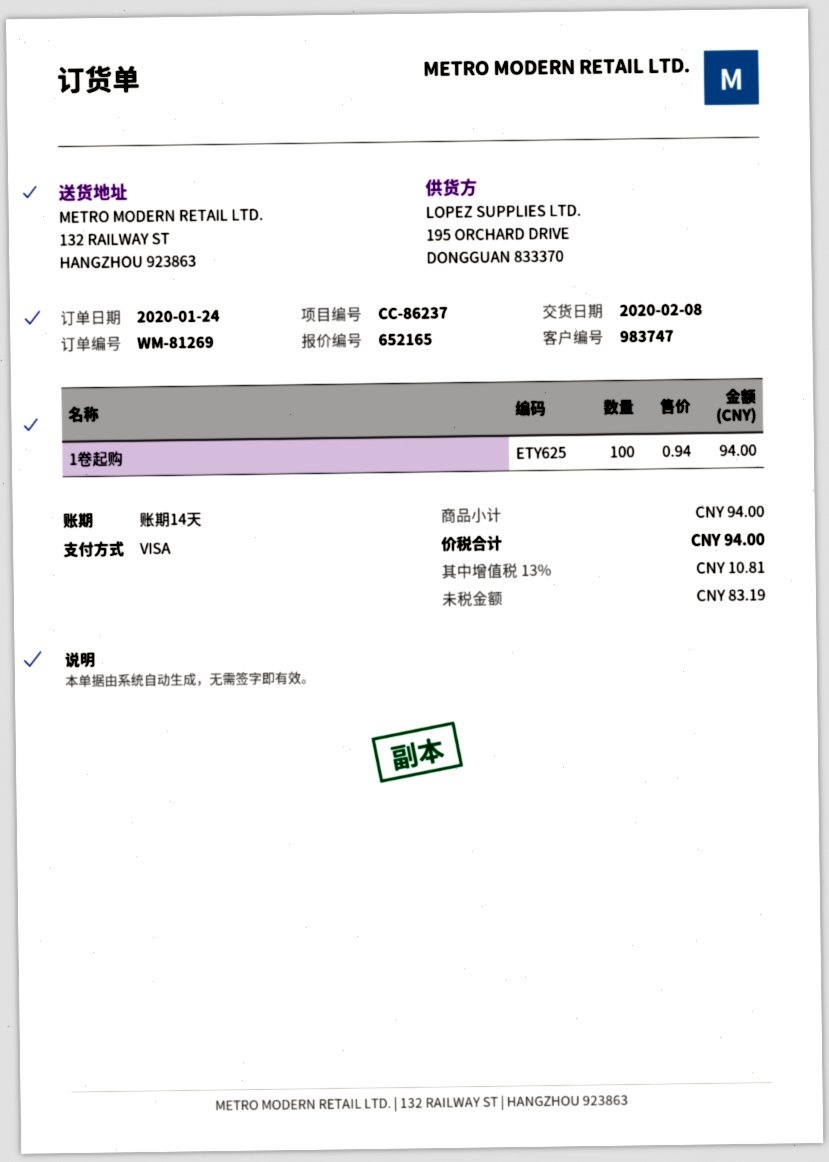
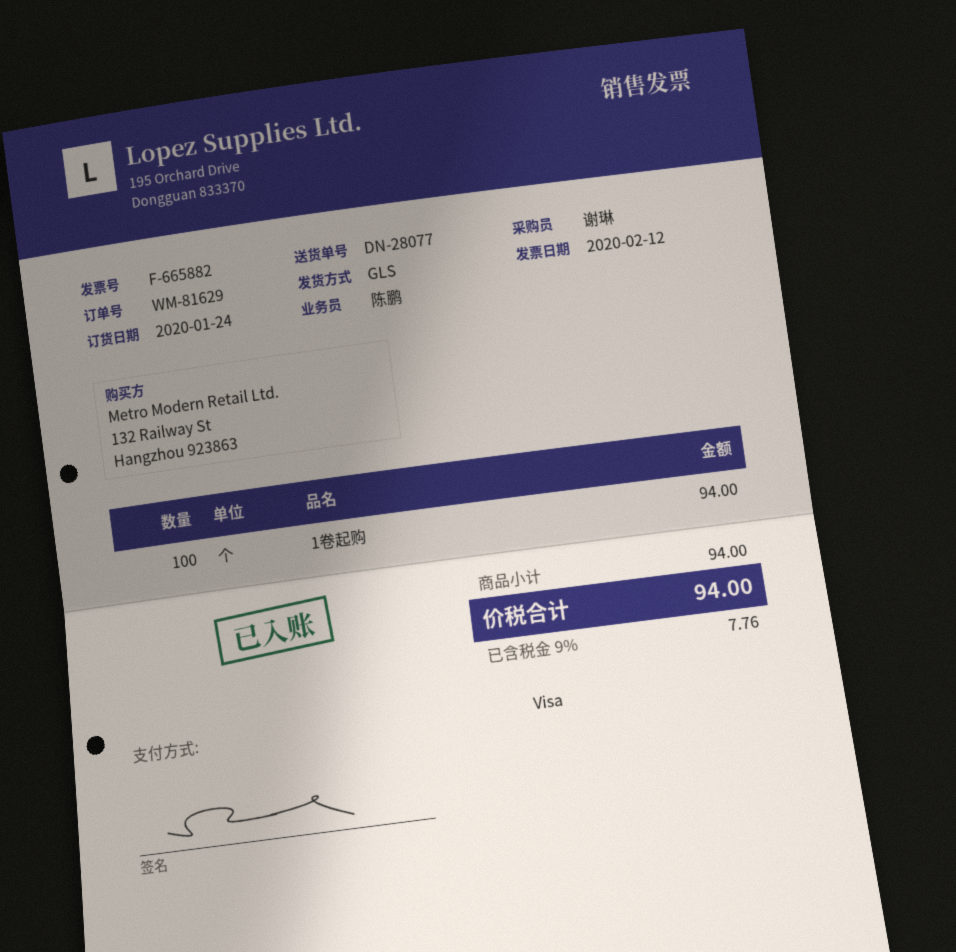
order number: WM-81269 -> WM-81629
tax: 13% = 10.81 -> 9% = 7.76

